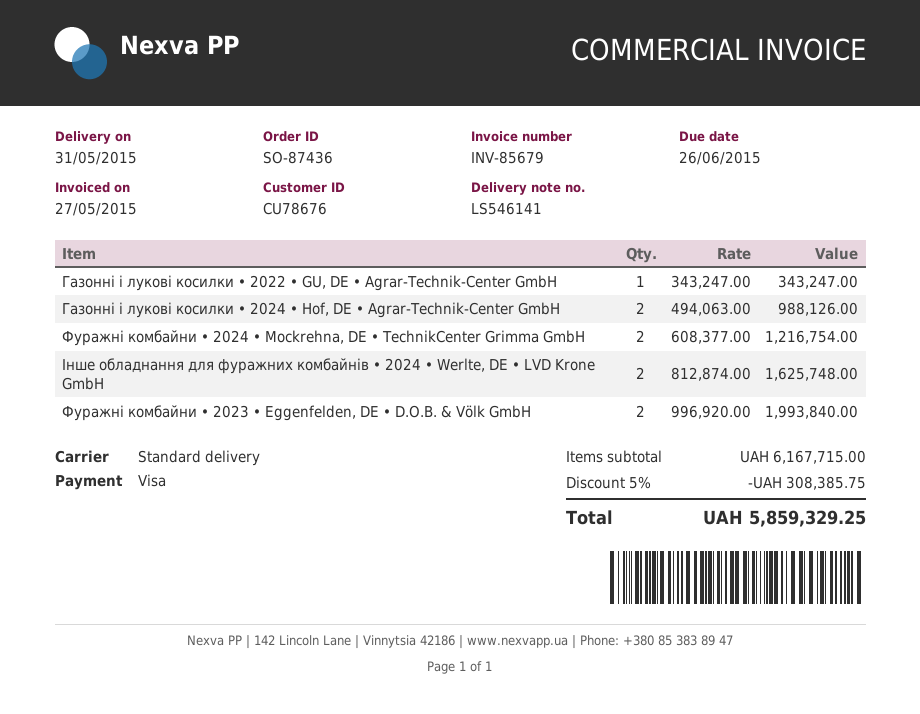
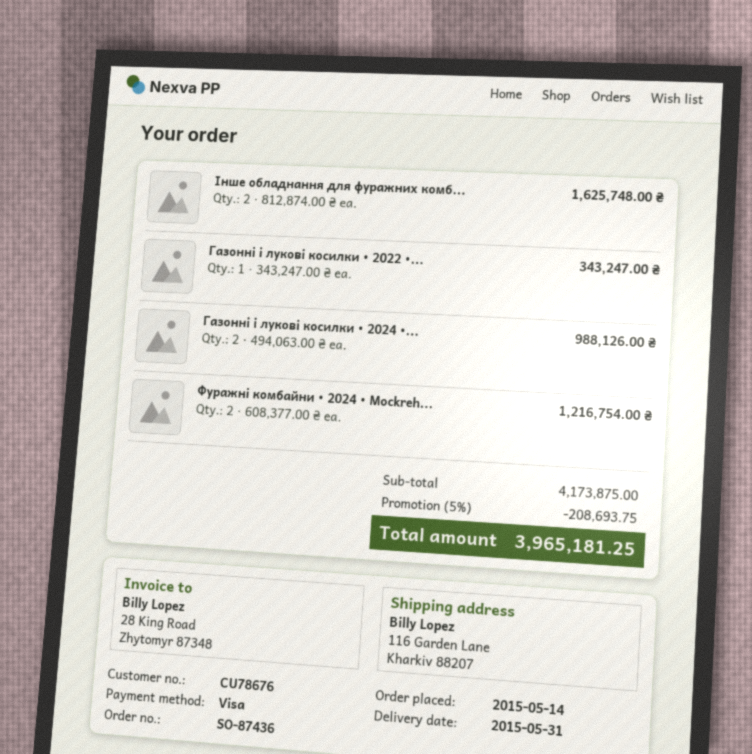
Фуражні комбайни • 2023 • Eggenfelden, DE • D.O.B. & Völk GmbH: 2 x 996920.00 = 1993840.00 -> none
subtotal: 6167715.00 -> 4173875.00
discount: 5% = 308385.75 -> 5% = 208693.75
total: 5859329.25 -> 3965181.25

